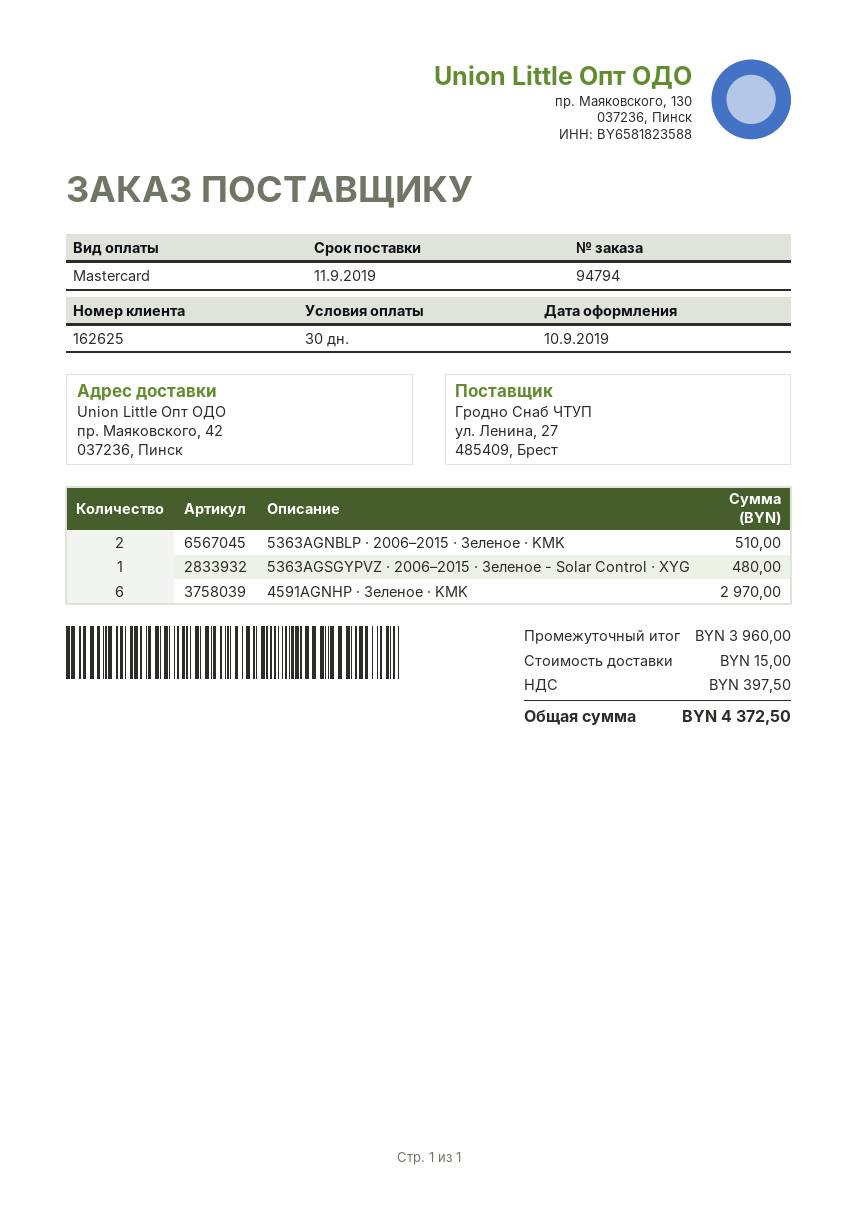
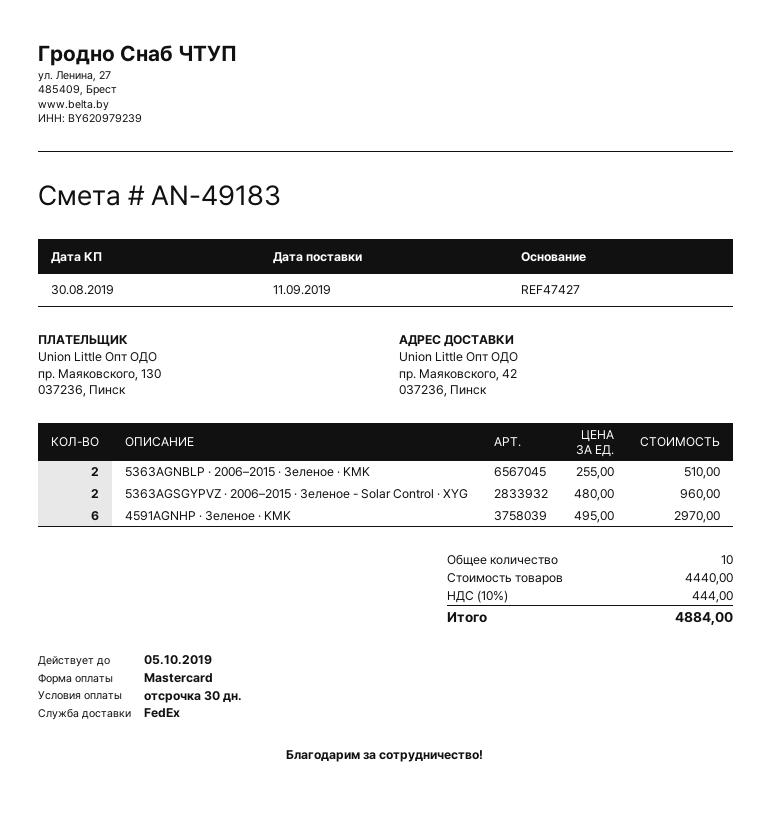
5363AGSGYPVZ · 2006–2015 · Зеленое - Solar Control · XYG: 1 for 480.00 -> 2 for 960.00
subtotal: 3960.00 -> 4440.00
shipping: 15.00 -> none
tax: 397.50 -> 444.00
total: 4372.50 -> 4884.00

